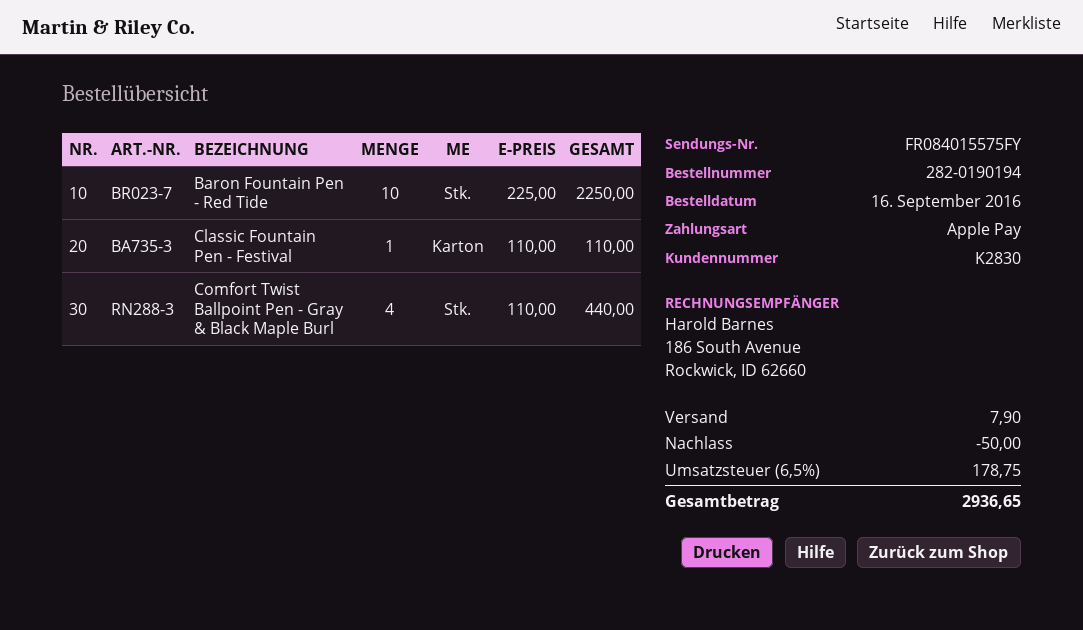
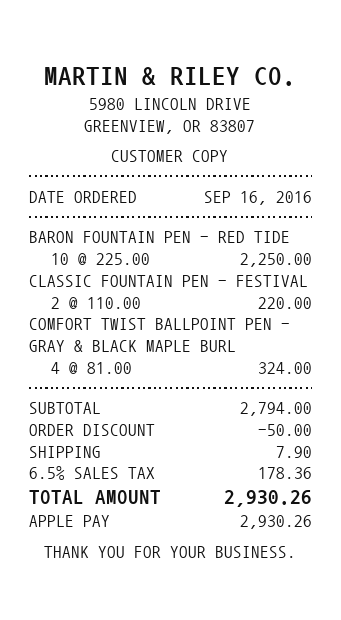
Classic Fountain Pen - Festival: 1 x 110.00 = 110.00 -> 2 x 110.00 = 220.00
Comfort Twist Ballpoint Pen - Gray & Black Maple Burl: 4 x 110.00 = 440.00 -> 4 x 81.00 = 324.00
tax: 6.5% = 178.75 -> 6.5% = 178.36
total: 2936.65 -> 2930.26

